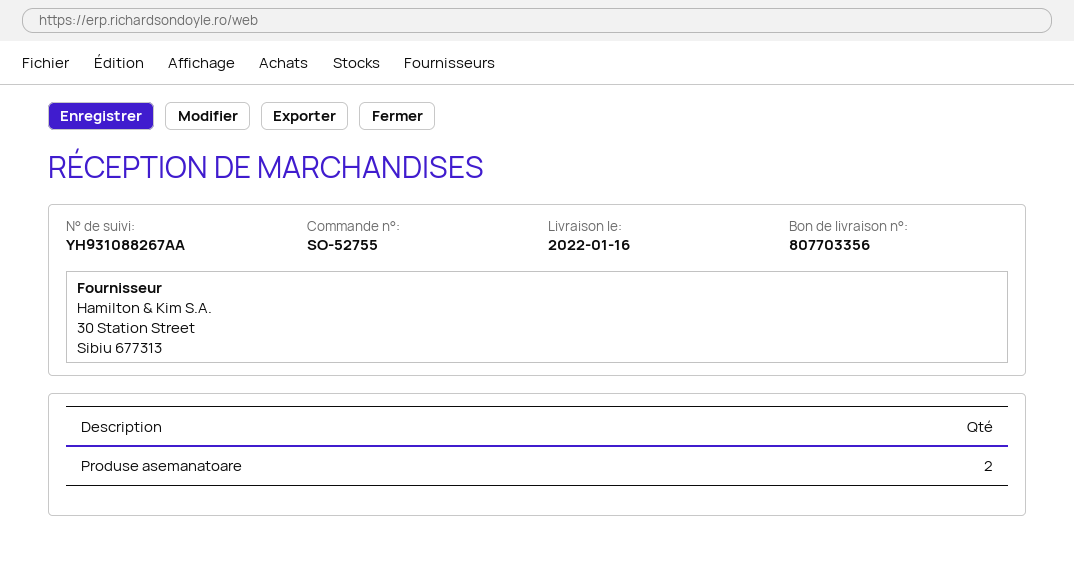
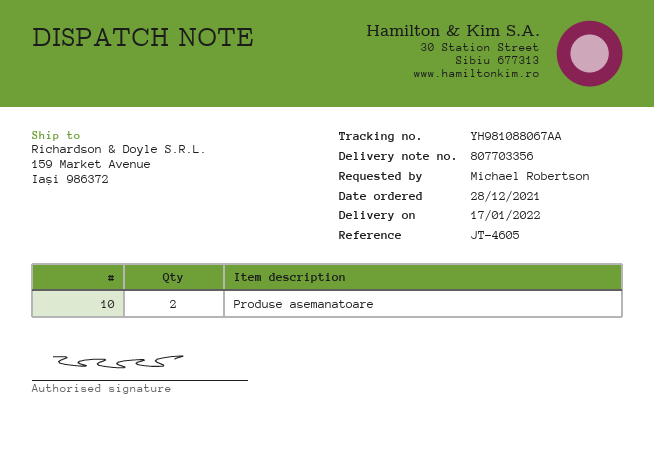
delivery date: 2022-01-16 -> 2022-01-17
tracking number: YH931088267AA -> YH981088067AA

